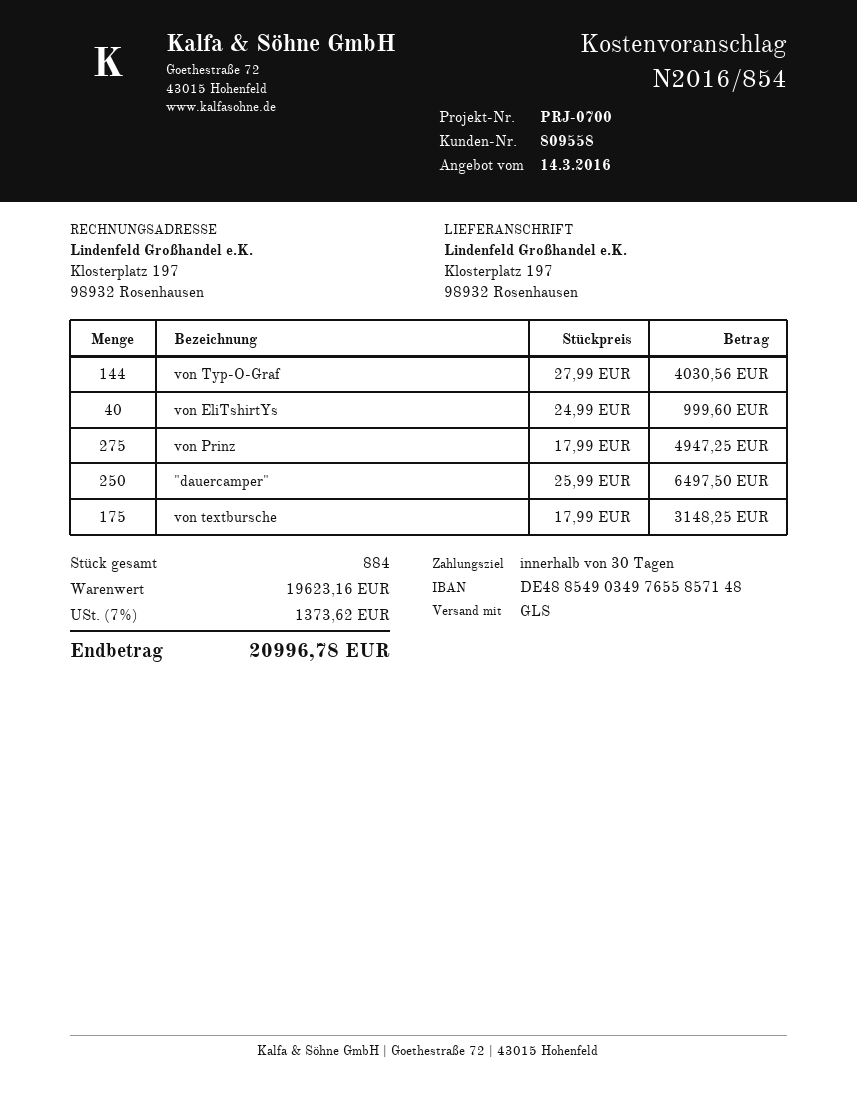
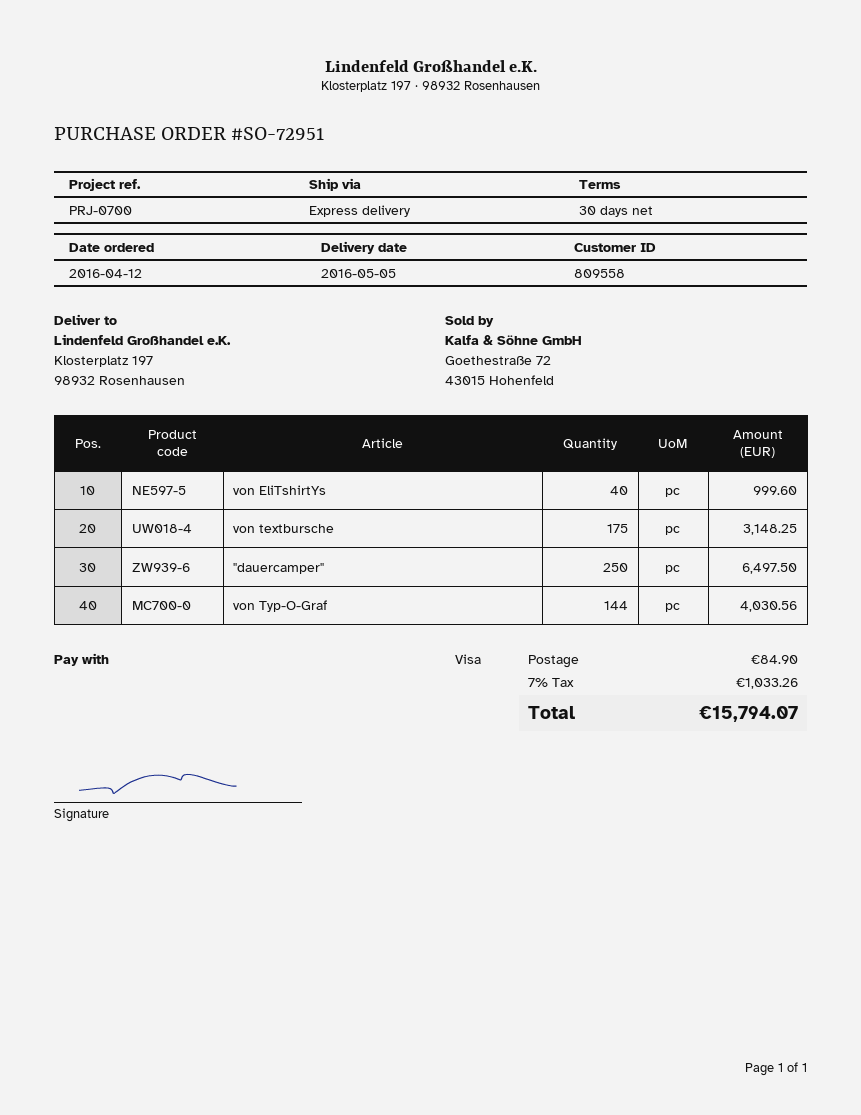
shipping method: GLS -> express
von Prinz: 275 for 4947.25 -> none
shipping: none -> 84.90
tax: 7% = 1373.62 -> 7% = 1033.26
total: 20996.78 -> 15794.07

